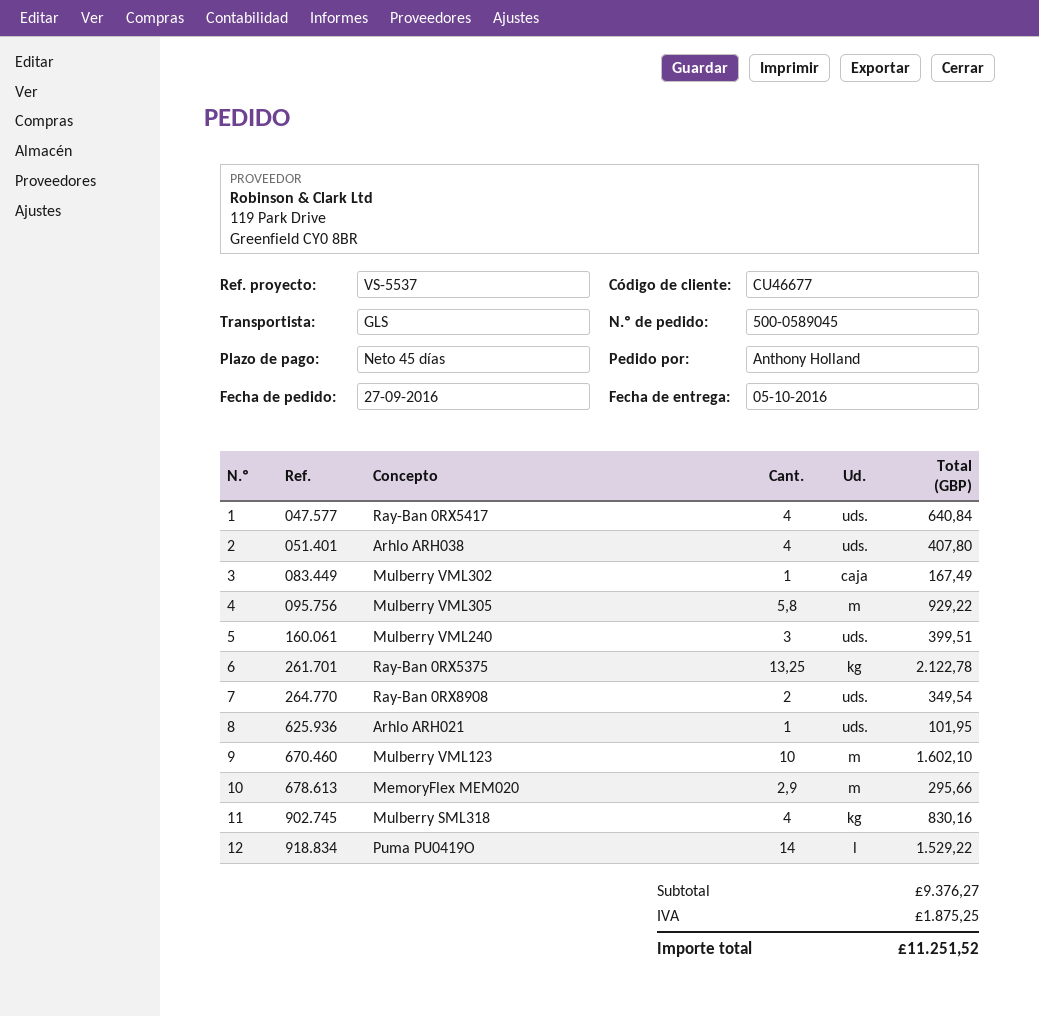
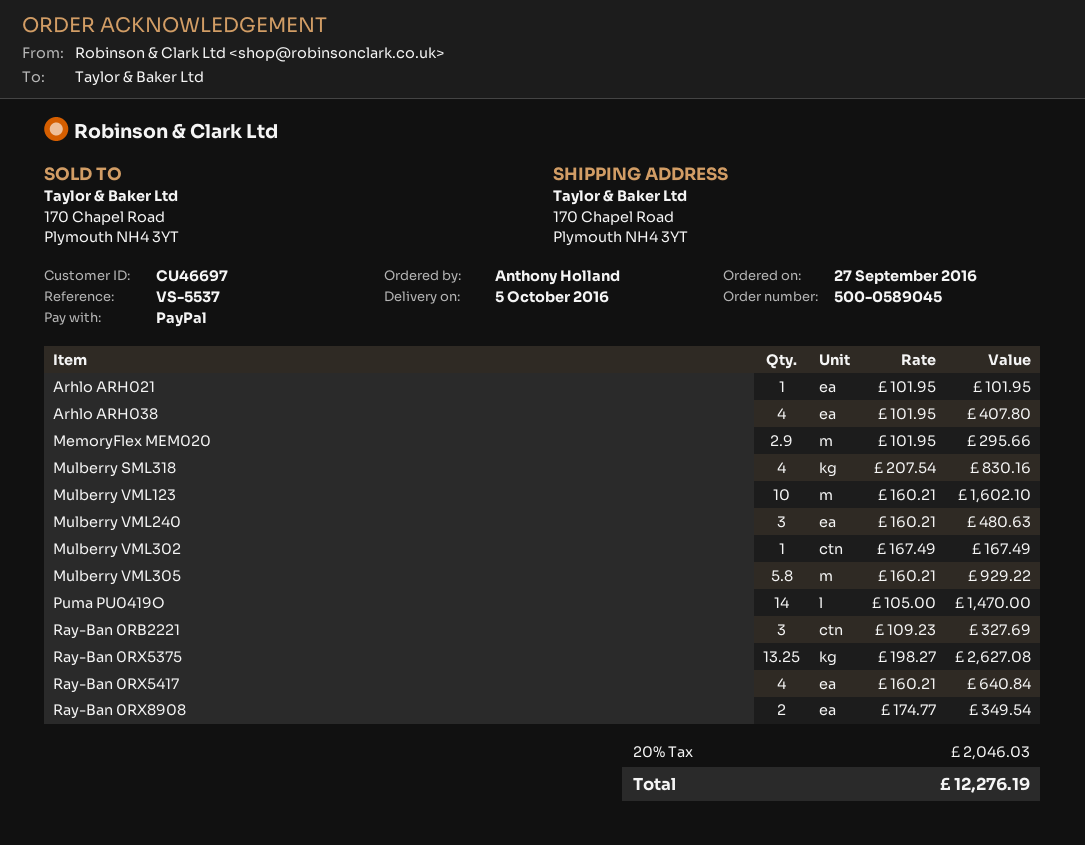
customer number: CU46677 -> CU46697
Mulberry VML240: 3 for 399.51 -> 3 for 480.63
Ray-Ban 0RX5375: 13.25 for 2122.78 -> 13.25 for 2627.08
Puma PU0419O: 14 for 1529.22 -> 14 for 1470.00
Ray-Ban 0RB2221: none -> 3 for 327.69
tax: 1875.25 -> 2046.03
total: 11251.52 -> 12276.19

